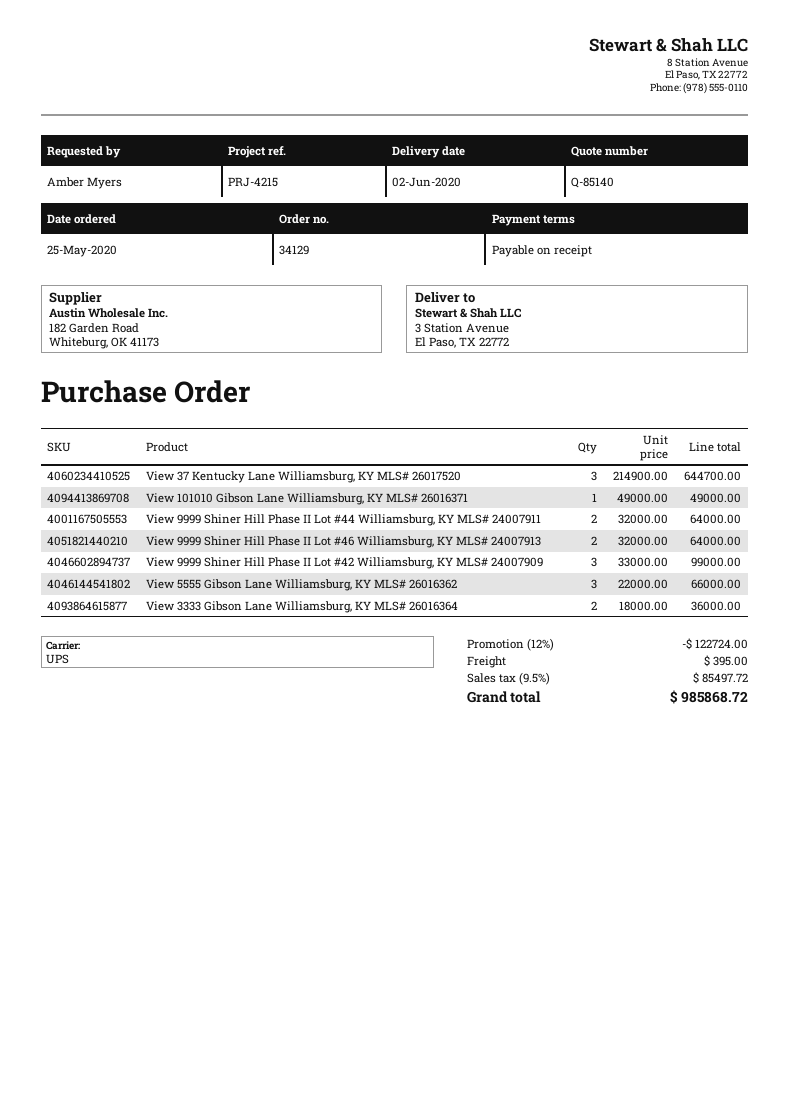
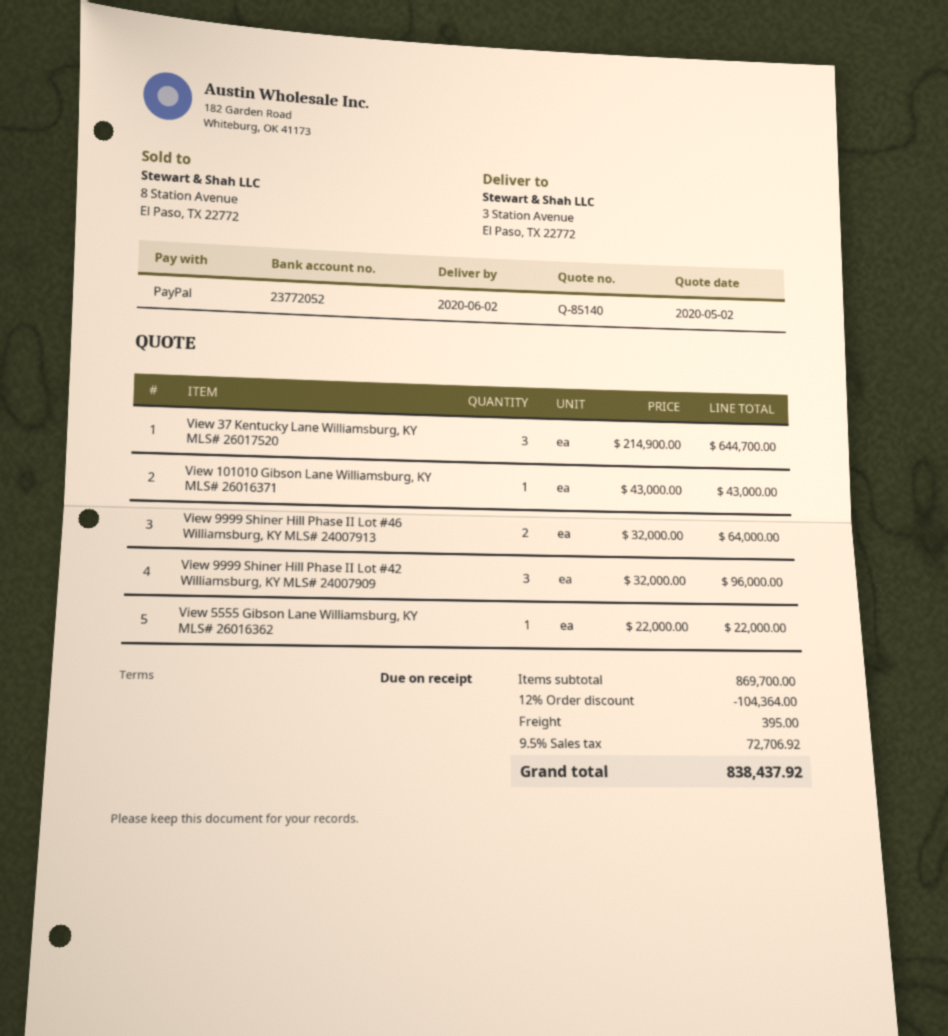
View 101010 Gibson Lane Williamsburg, KY MLS# 26016371: 1 x 49000.00 = 49000.00 -> 1 x 43000.00 = 43000.00
View 9999 Shiner Hill Phase II Lot #44 Williamsburg, KY MLS# 24007911: 2 x 32000.00 = 64000.00 -> none
View 9999 Shiner Hill Phase II Lot #42 Williamsburg, KY MLS# 24007909: 3 x 33000.00 = 99000.00 -> 3 x 32000.00 = 96000.00
View 5555 Gibson Lane Williamsburg, KY MLS# 26016362: 3 x 22000.00 = 66000.00 -> 1 x 22000.00 = 22000.00
View 3333 Gibson Lane Williamsburg, KY MLS# 26016364: 2 x 18000.00 = 36000.00 -> none
discount: 12% = 122724.00 -> 12% = 104364.00
tax: 9.5% = 85497.72 -> 9.5% = 72706.92
total: 985868.72 -> 838437.92

